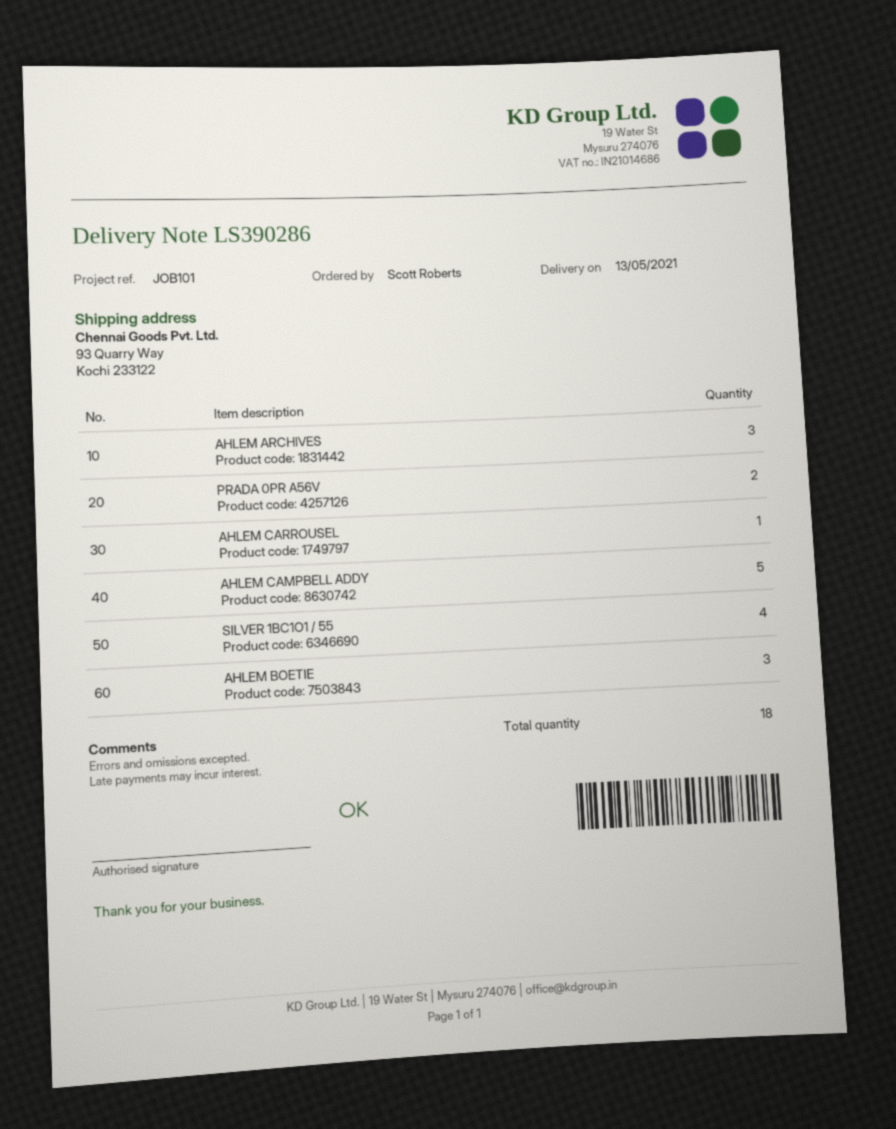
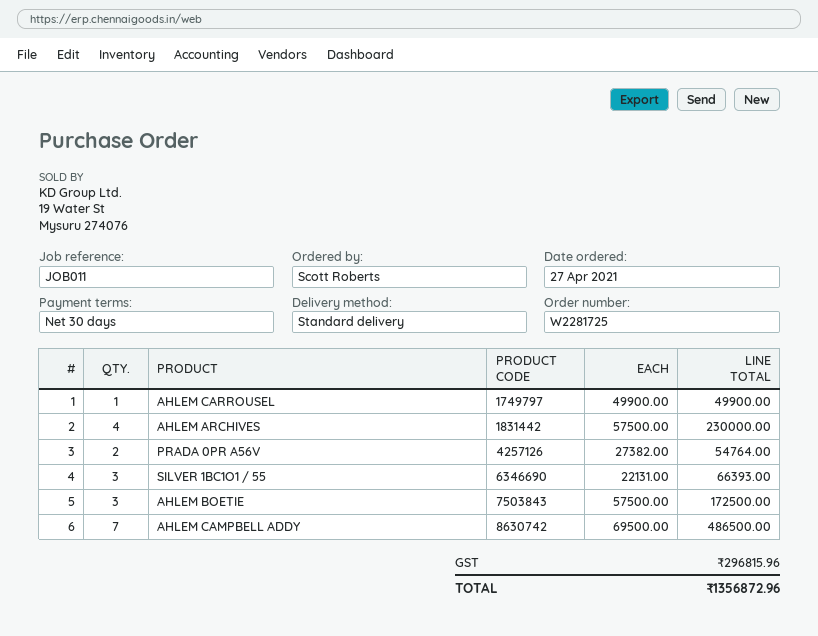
reference: JOB101 -> JOB011
AHLEM ARCHIVES: 3 -> 4
AHLEM CAMPBELL ADDY: 5 -> 7
SILVER 1BC1O1 / 55: 4 -> 3

